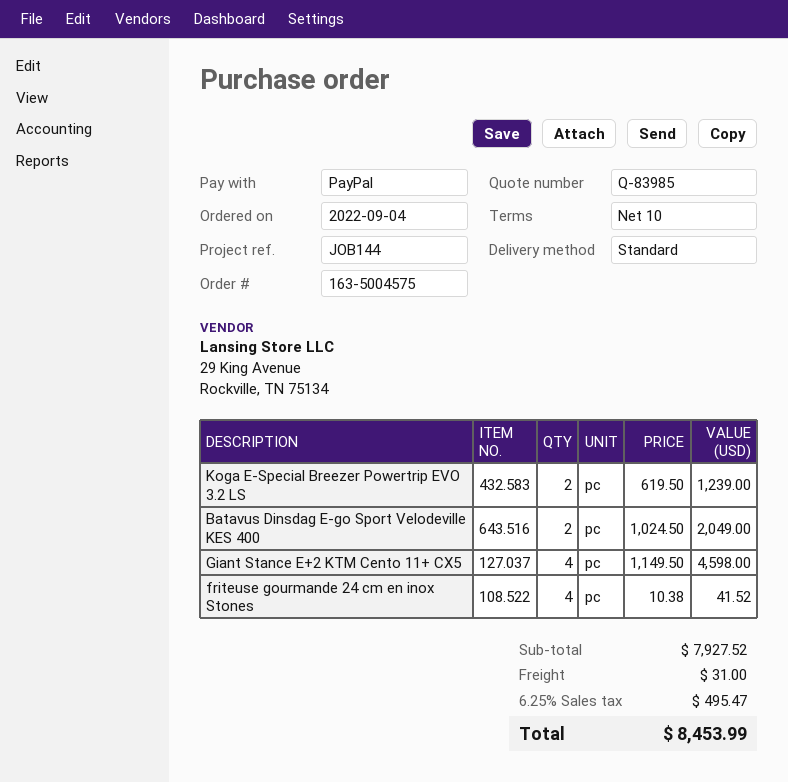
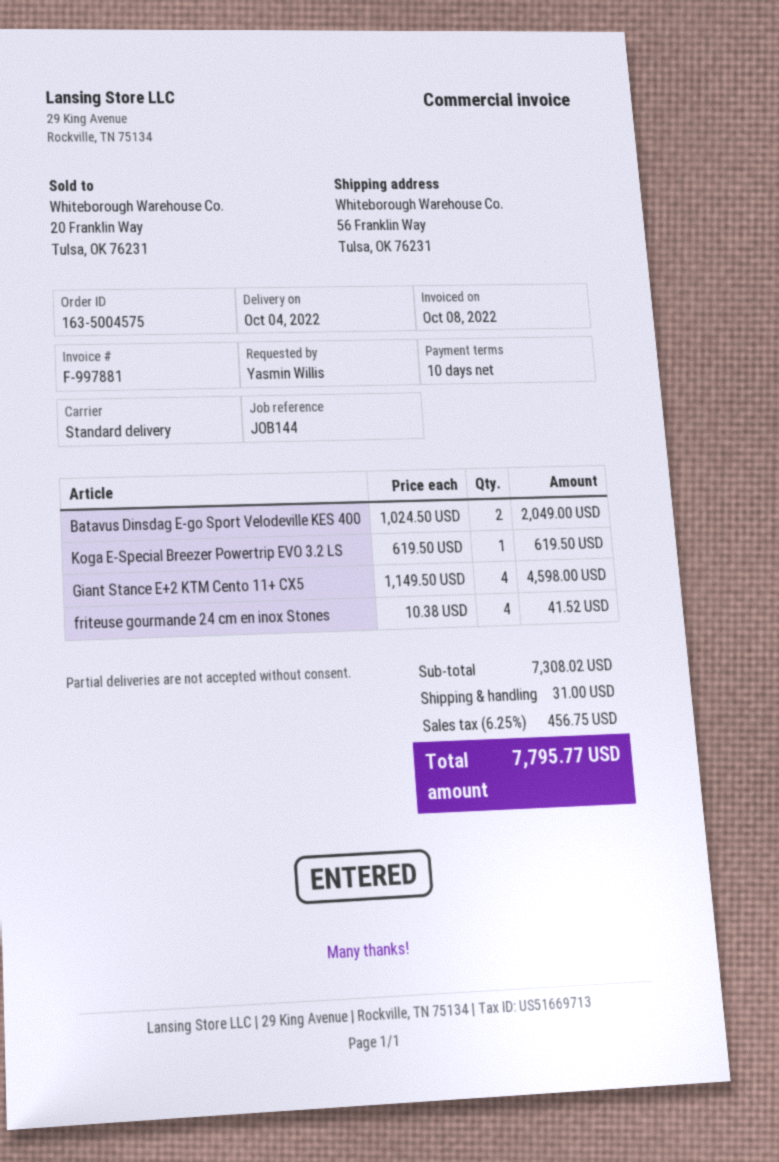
Koga E-Special Breezer Powertrip EVO 3.2 LS: 2 x 619.50 = 1239.00 -> 1 x 619.50 = 619.50
subtotal: 7927.52 -> 7308.02
tax: 6.25% = 495.47 -> 6.25% = 456.75
total: 8453.99 -> 7795.77

